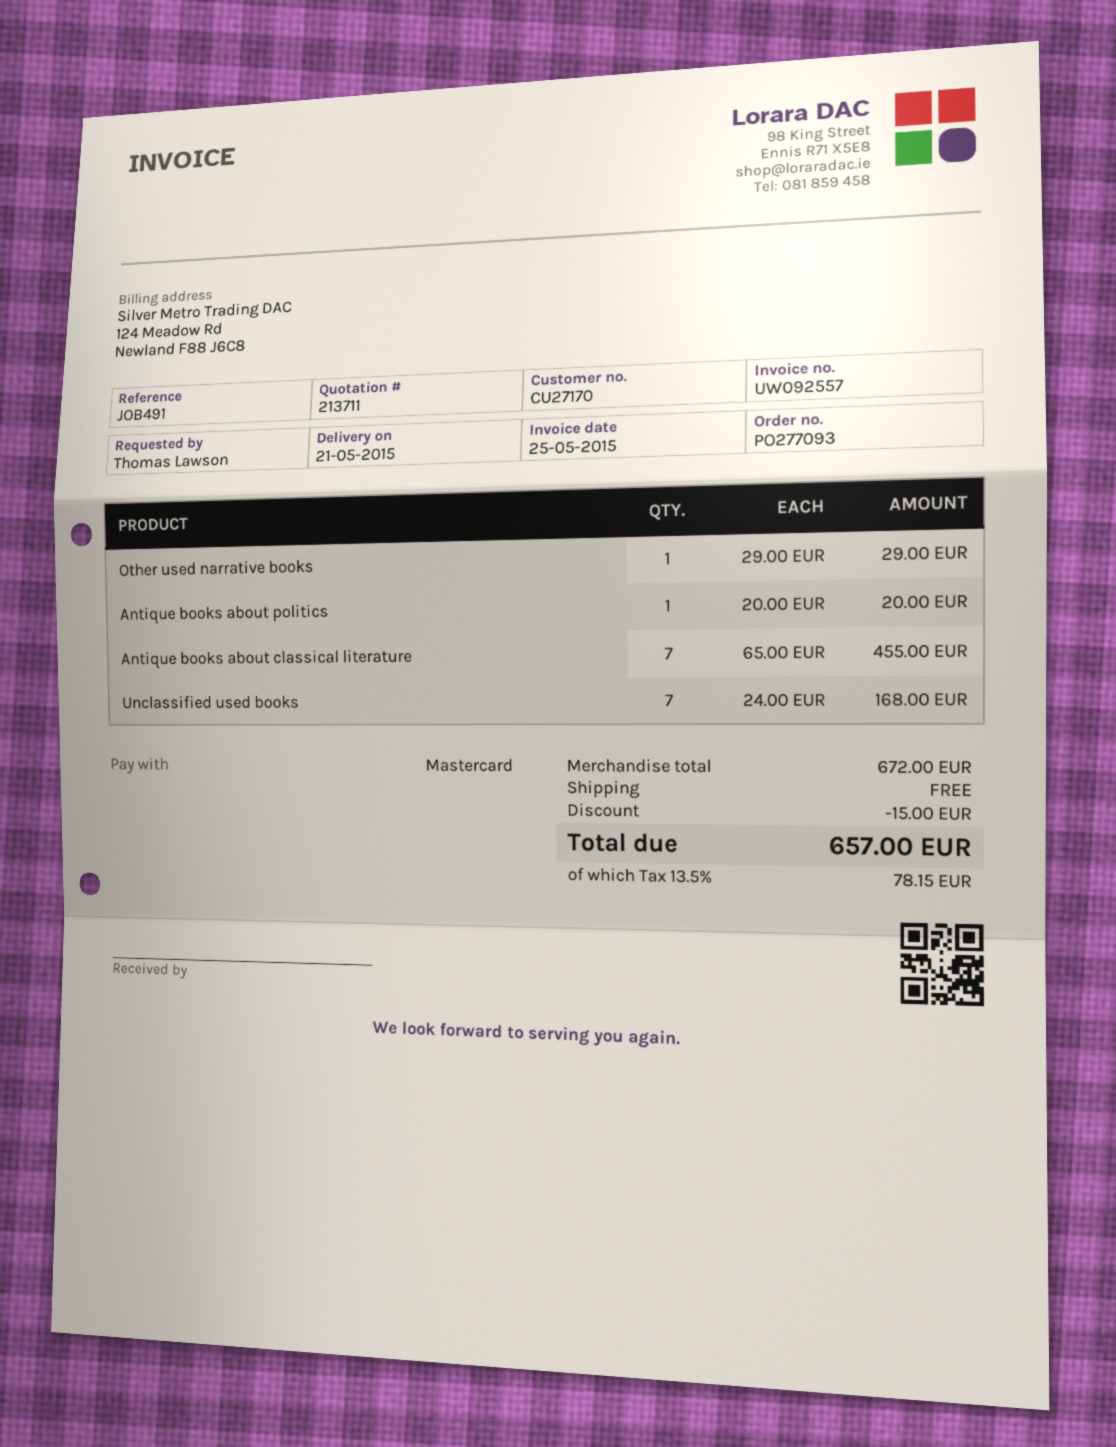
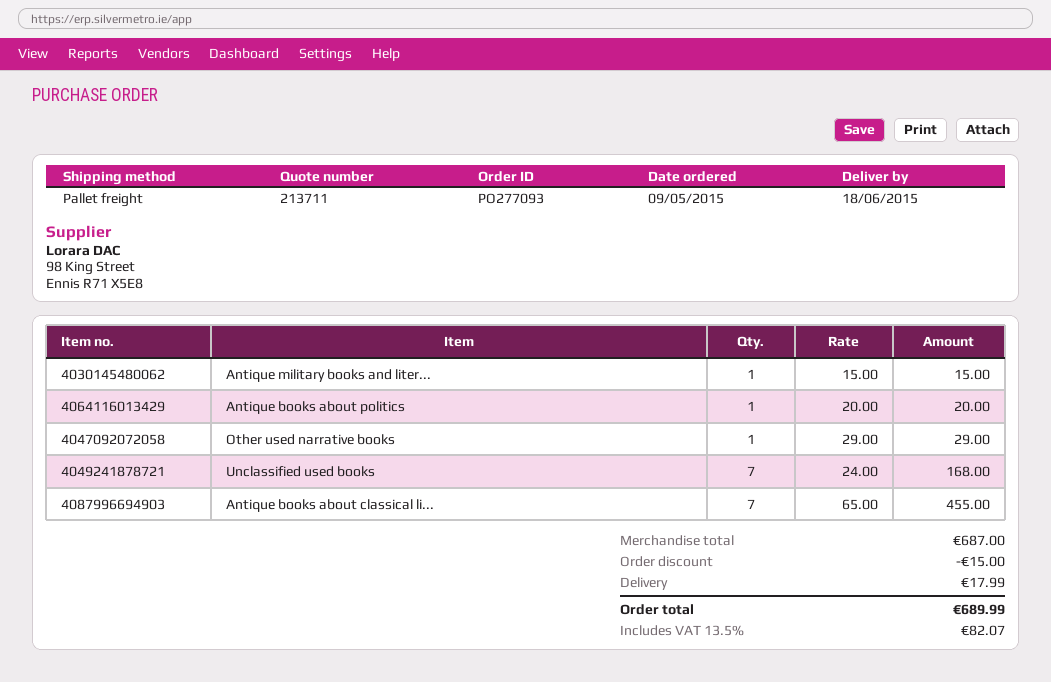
delivery date: 2015-05-21 -> 2015-06-18
Antique military books and liter...: none -> 1 x 15.00 = 15.00
subtotal: 672.00 -> 687.00
shipping: 0.00 -> 17.99
tax: 13.5% = 78.15 -> 13.5% = 82.07
total: 657.00 -> 689.99

